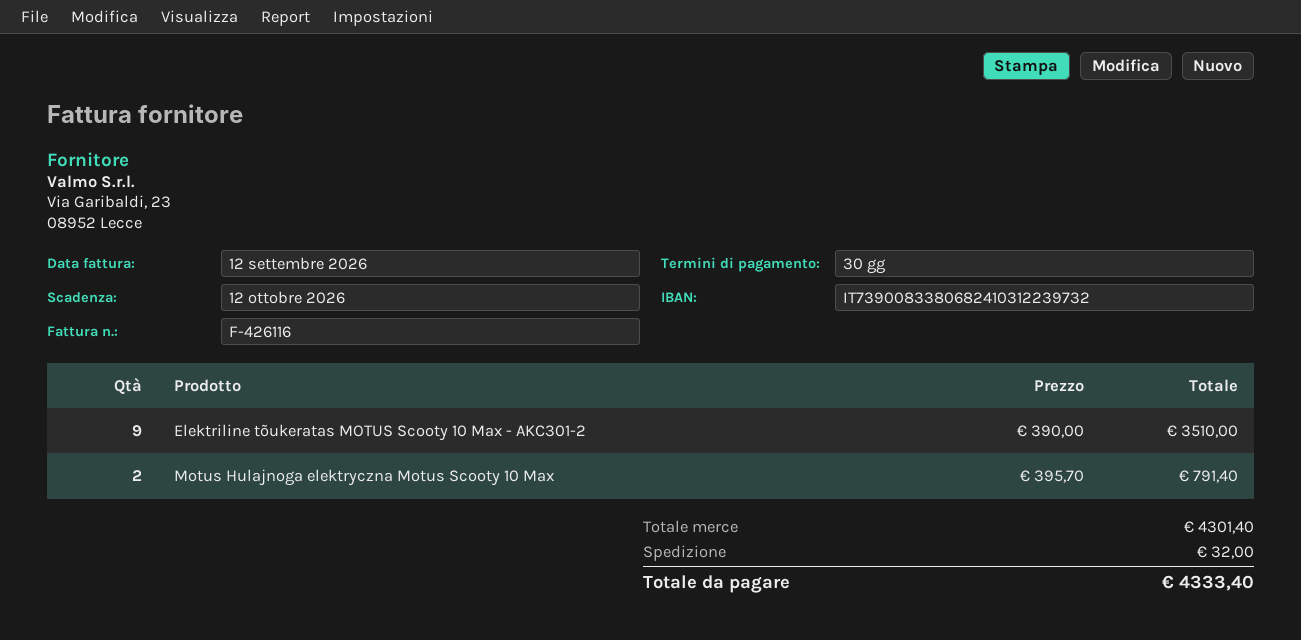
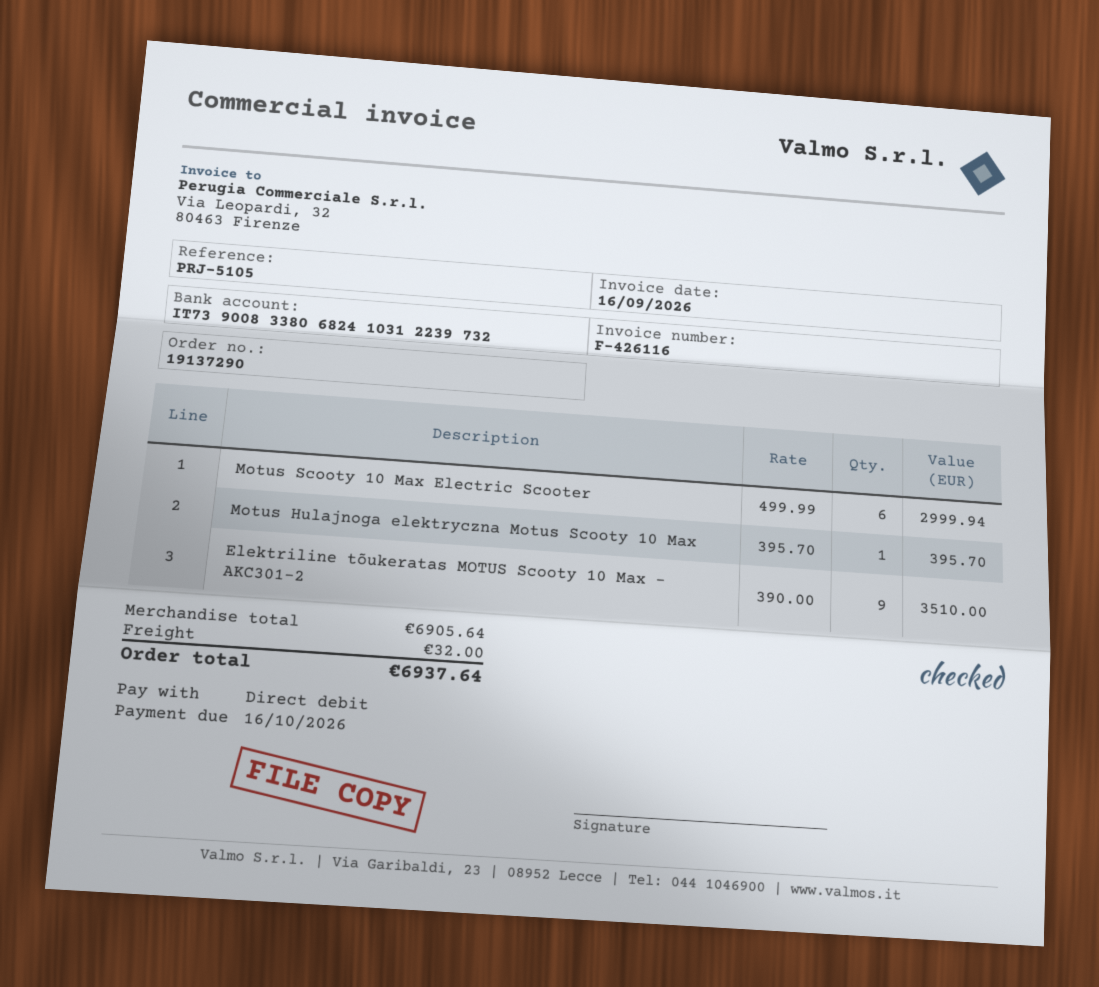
invoice date: 2026-09-12 -> 2026-09-16
due date: 2026-10-12 -> 2026-10-16
Motus Hulajnoga elektryczna Motus Scooty 10 Max: 2 x 395.70 = 791.40 -> 1 x 395.70 = 395.70
Motus Scooty 10 Max Electric Scooter: none -> 6 x 499.99 = 2999.94
subtotal: 4301.40 -> 6905.64
total: 4333.40 -> 6937.64

